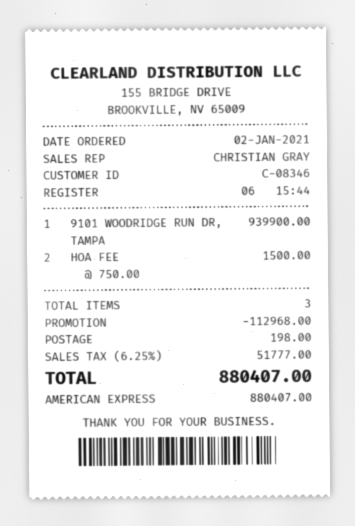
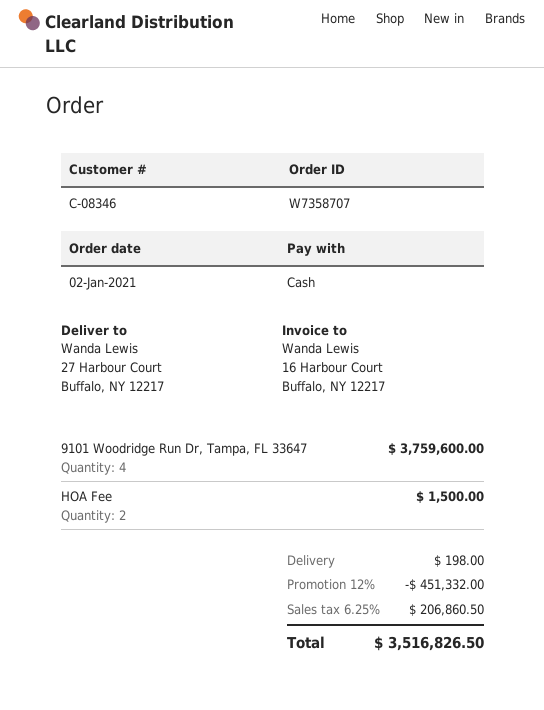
payment method: American Express -> cash
9101 WOODRIDGE RUN DR, TAMPA: 1 for 939900.00 -> 4 for 3759600.00
discount: 112968.00 -> 451332.00
tax: 6.25% = 51777.00 -> 6.25% = 206860.50
total: 880407.00 -> 3516826.50

